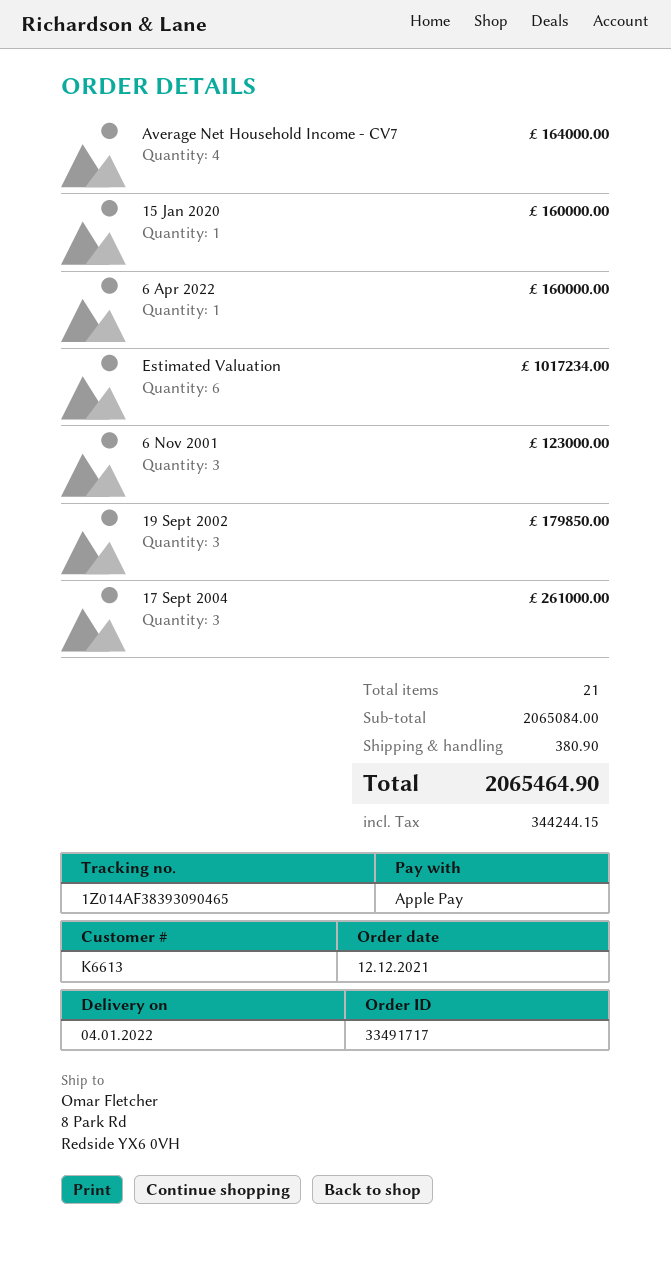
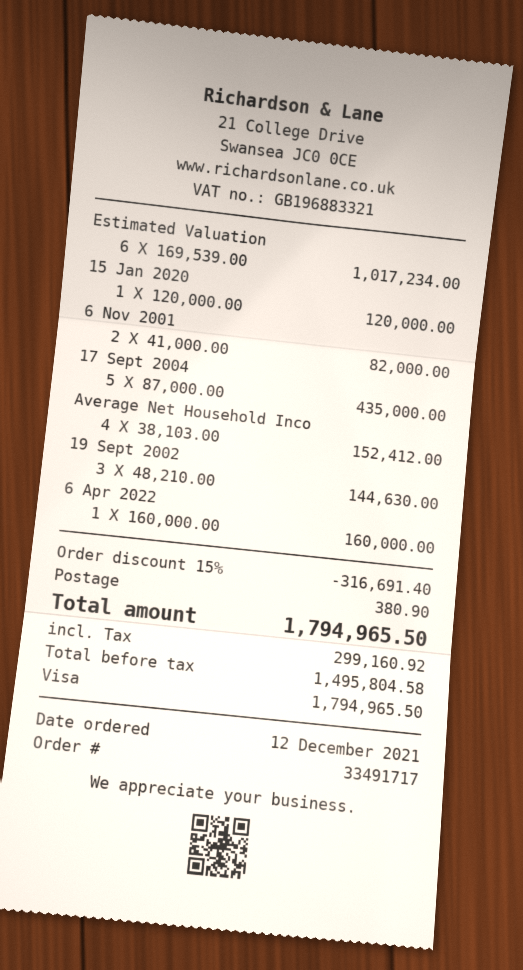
payment method: Apple Pay -> Visa
Average Net Household Income - CV7: 4 for 164000.00 -> 4 for 152412.00
15 Jan 2020: 1 for 160000.00 -> 1 for 120000.00
6 Nov 2001: 3 for 123000.00 -> 2 for 82000.00
19 Sept 2002: 3 for 179850.00 -> 3 for 144630.00
17 Sept 2004: 3 for 261000.00 -> 5 for 435000.00
discount: none -> 15% = 316691.40
tax: 344244.15 -> 299160.92
total: 2065464.90 -> 1794965.50

